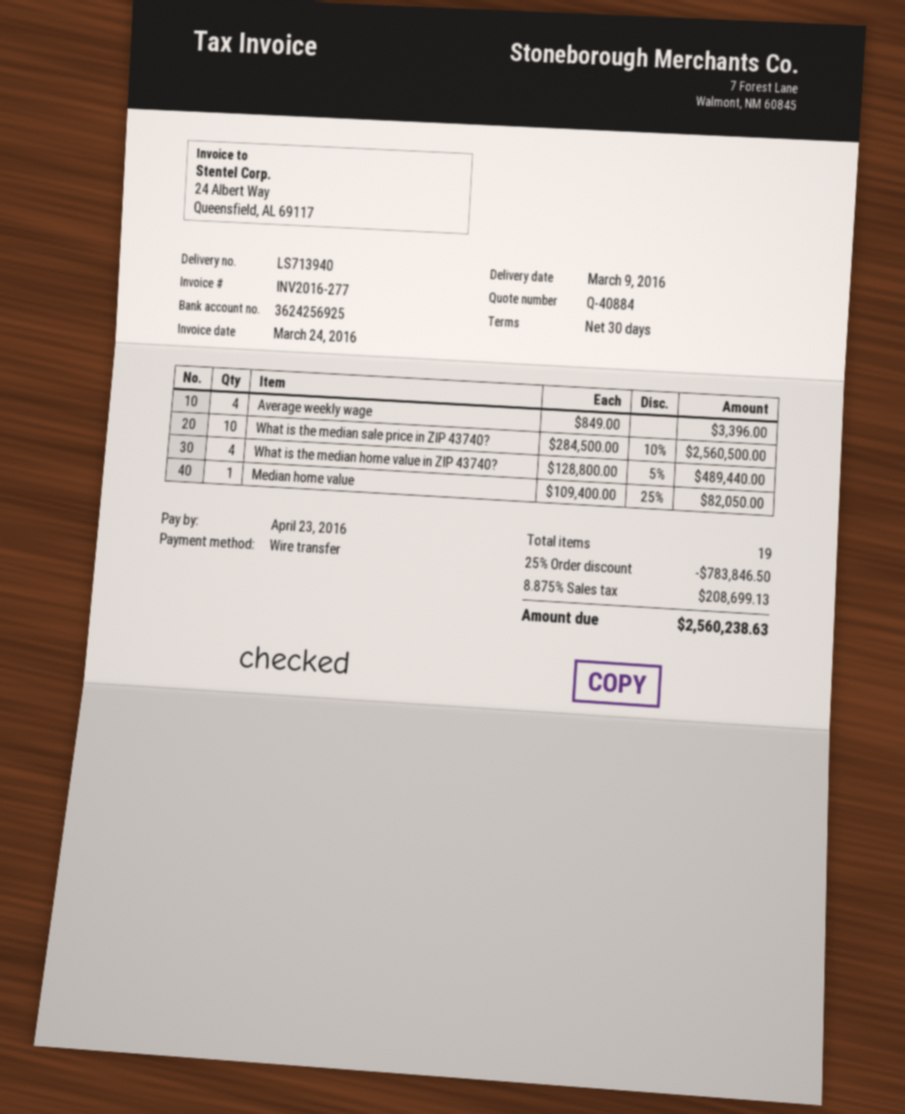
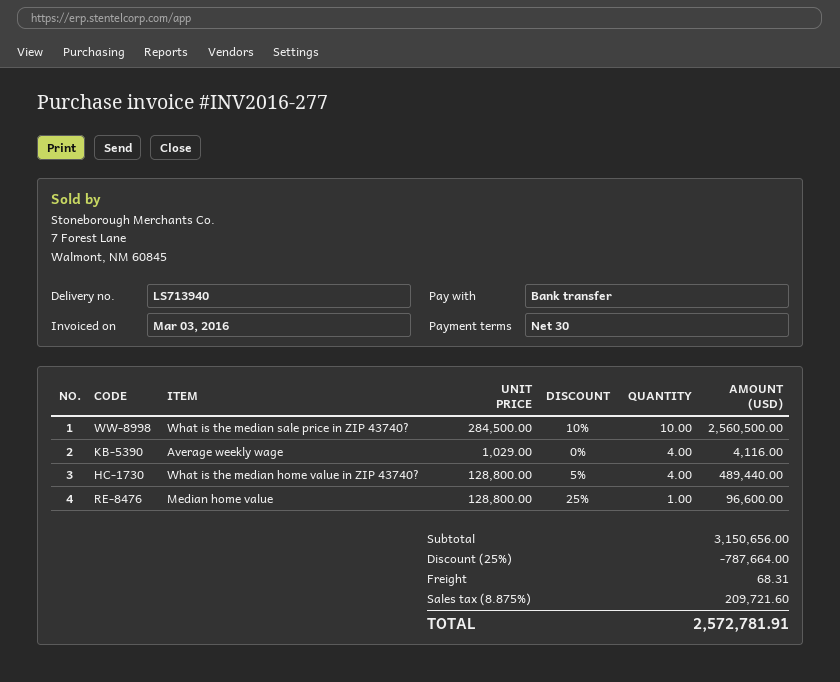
invoice date: 2016-03-24 -> 2016-03-03
Average weekly wage: 4 x 849.00 = 3396.00 -> 4 x 1029.00 = 4116.00
Median home value: 1 x 109400.00 - 25% = 82050.00 -> 1 x 128800.00 - 25% = 96600.00
discount: 25% = 783846.50 -> 25% = 787664.00
shipping: none -> 68.31
tax: 8.875% = 208699.13 -> 8.875% = 209721.60
total: 2560238.63 -> 2572781.91

